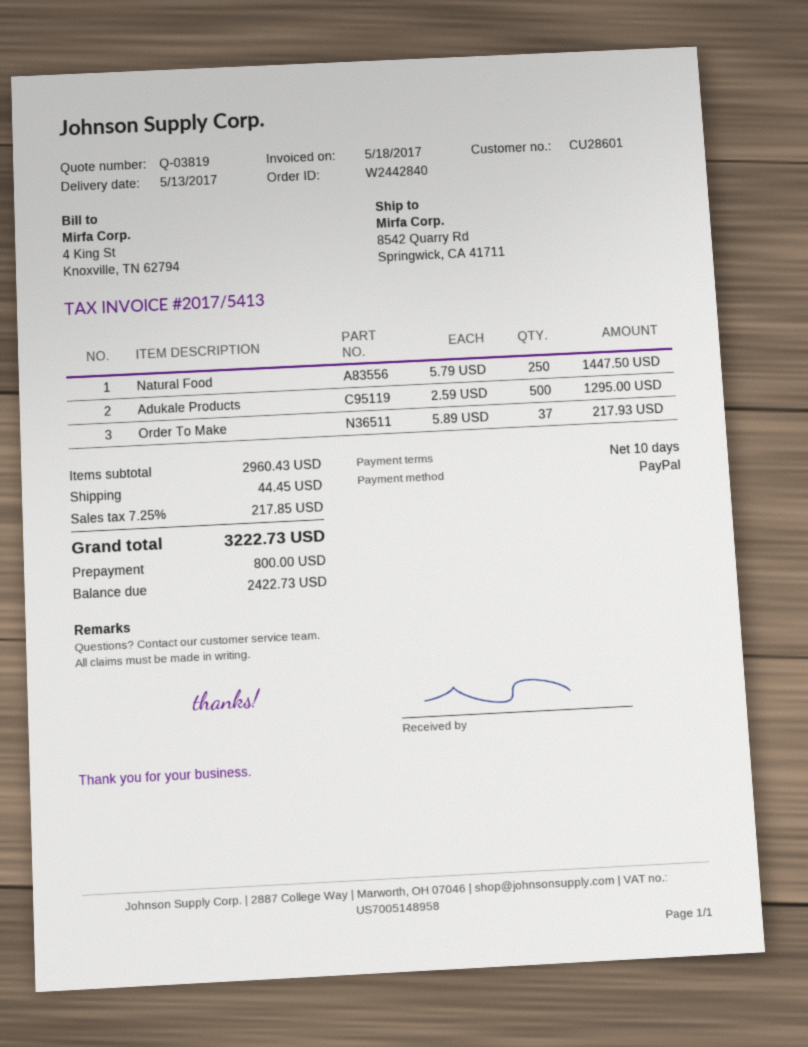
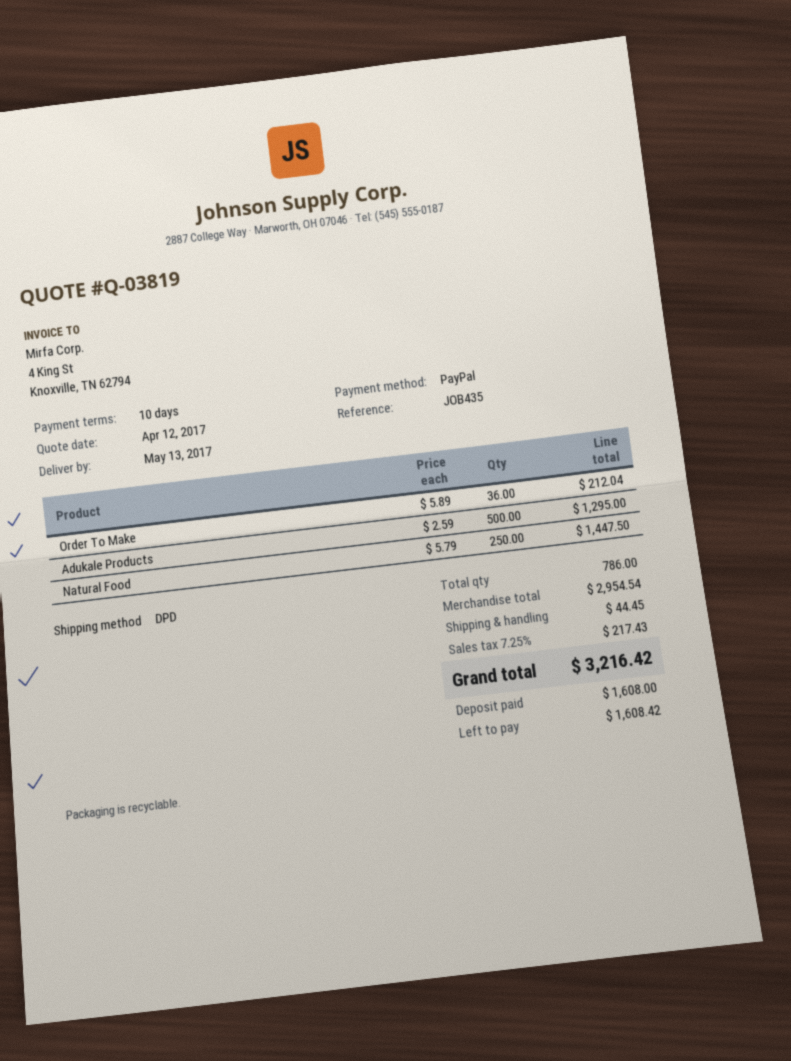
Order To Make: 37 x 5.89 = 217.93 -> 36 x 5.89 = 212.04
subtotal: 2960.43 -> 2954.54
tax: 7.25% = 217.85 -> 7.25% = 217.43
total: 3222.73 -> 3216.42
deposit: 800.00 -> 1608.00
balance: 2422.73 -> 1608.42

